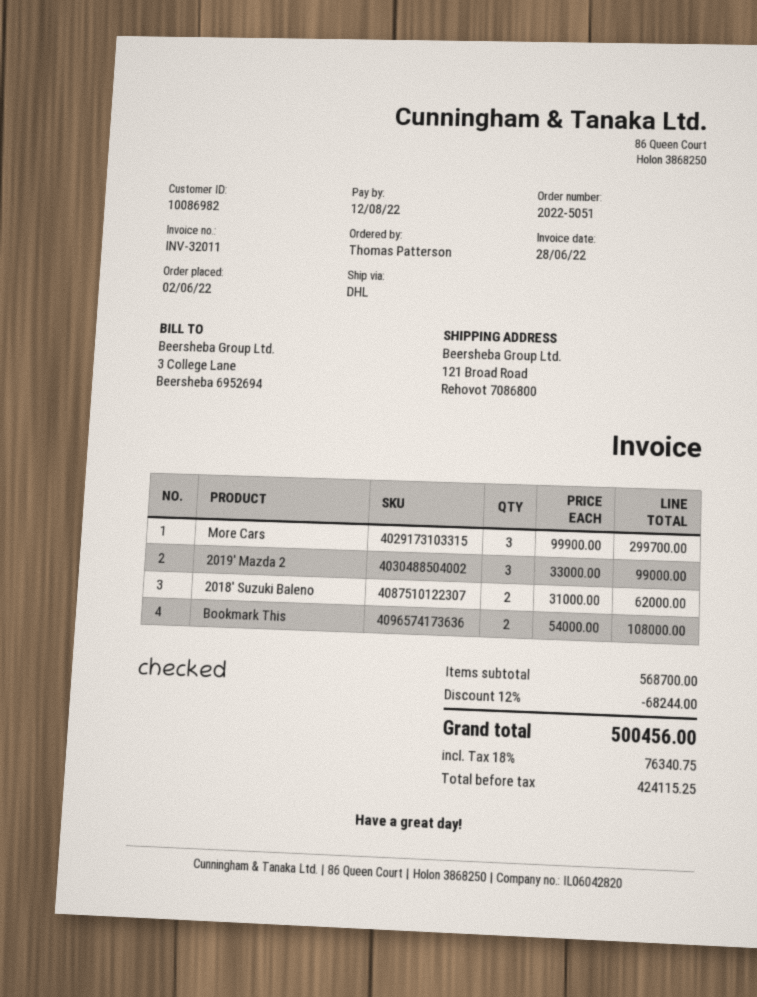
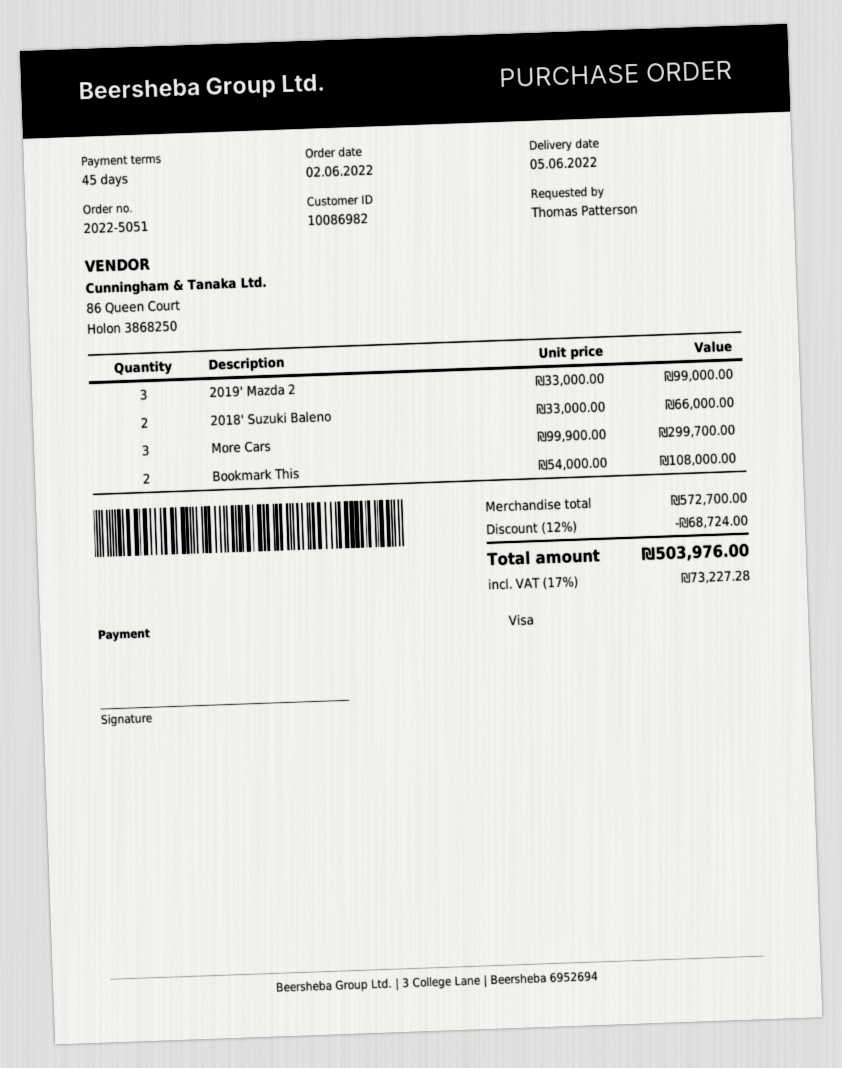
2018' Suzuki Baleno: 2 x 31000.00 = 62000.00 -> 2 x 33000.00 = 66000.00
subtotal: 568700.00 -> 572700.00
discount: 12% = 68244.00 -> 12% = 68724.00
tax: 18% = 76340.75 -> 17% = 73227.28
total: 500456.00 -> 503976.00

